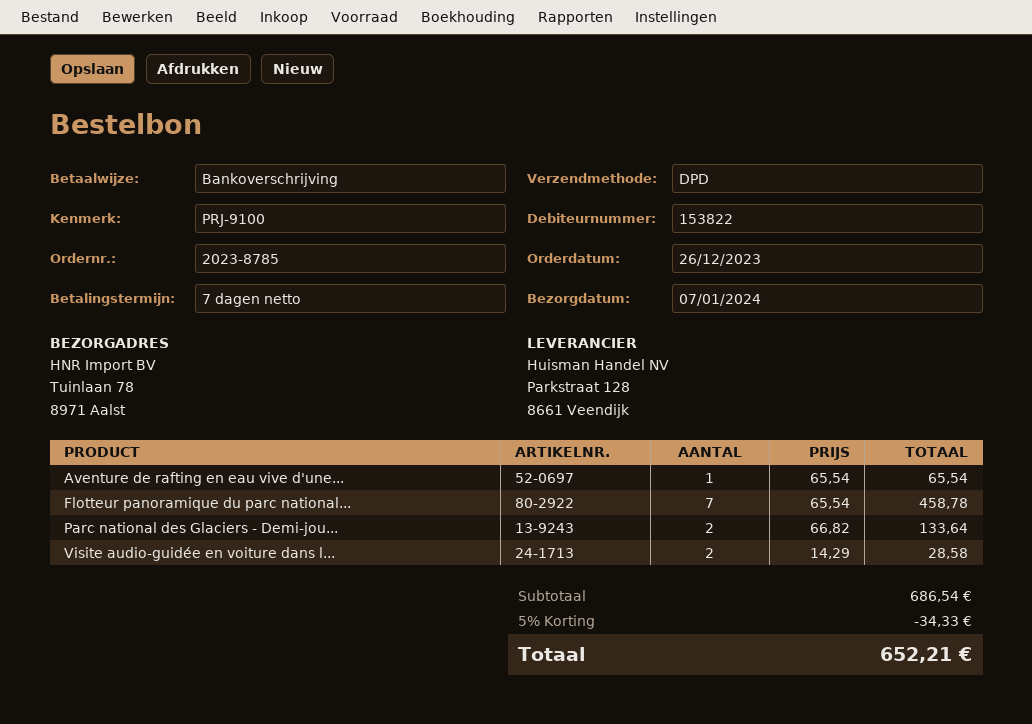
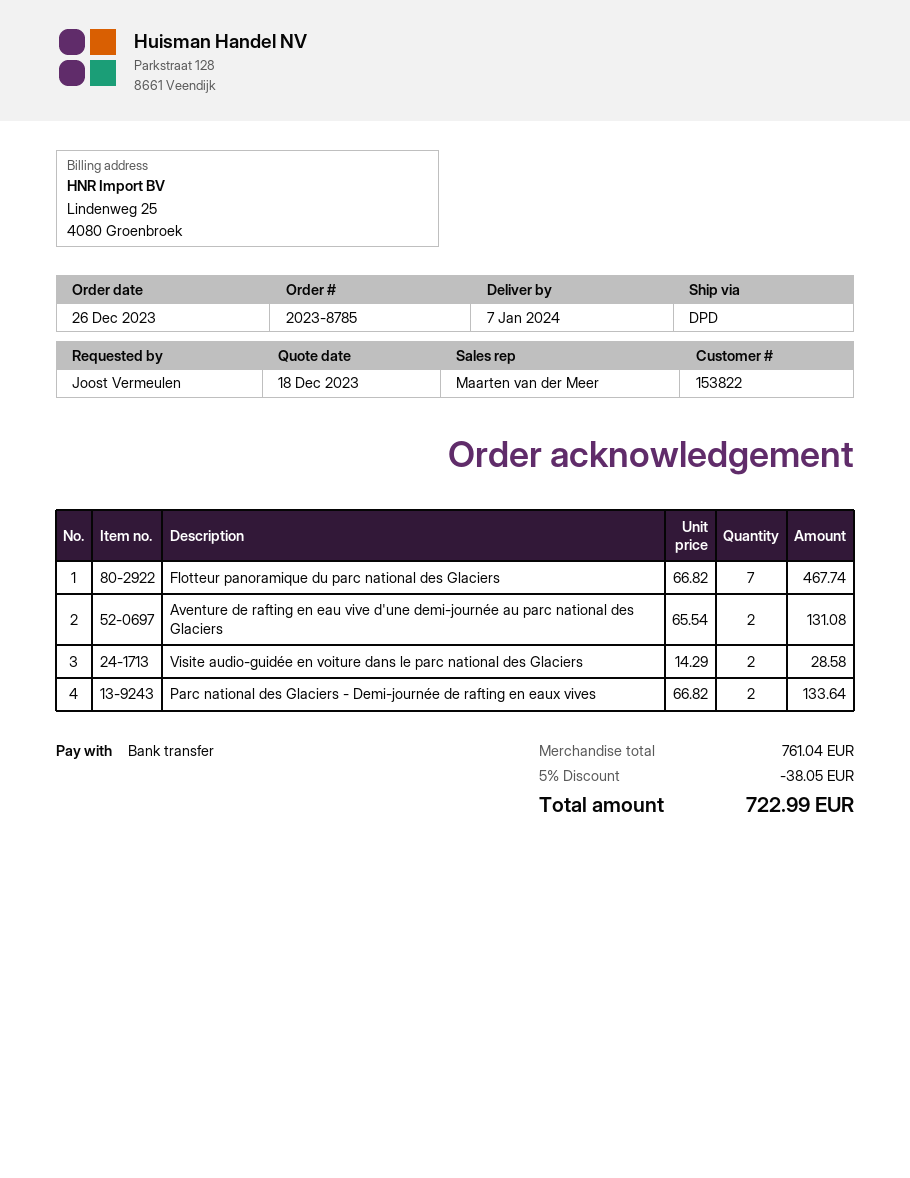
Aventure de rafting en eau vive d'une...: 1 x 65.54 = 65.54 -> 2 x 65.54 = 131.08
Flotteur panoramique du parc national...: 7 x 65.54 = 458.78 -> 7 x 66.82 = 467.74
subtotal: 686.54 -> 761.04
discount: 5% = 34.33 -> 5% = 38.05
total: 652.21 -> 722.99

